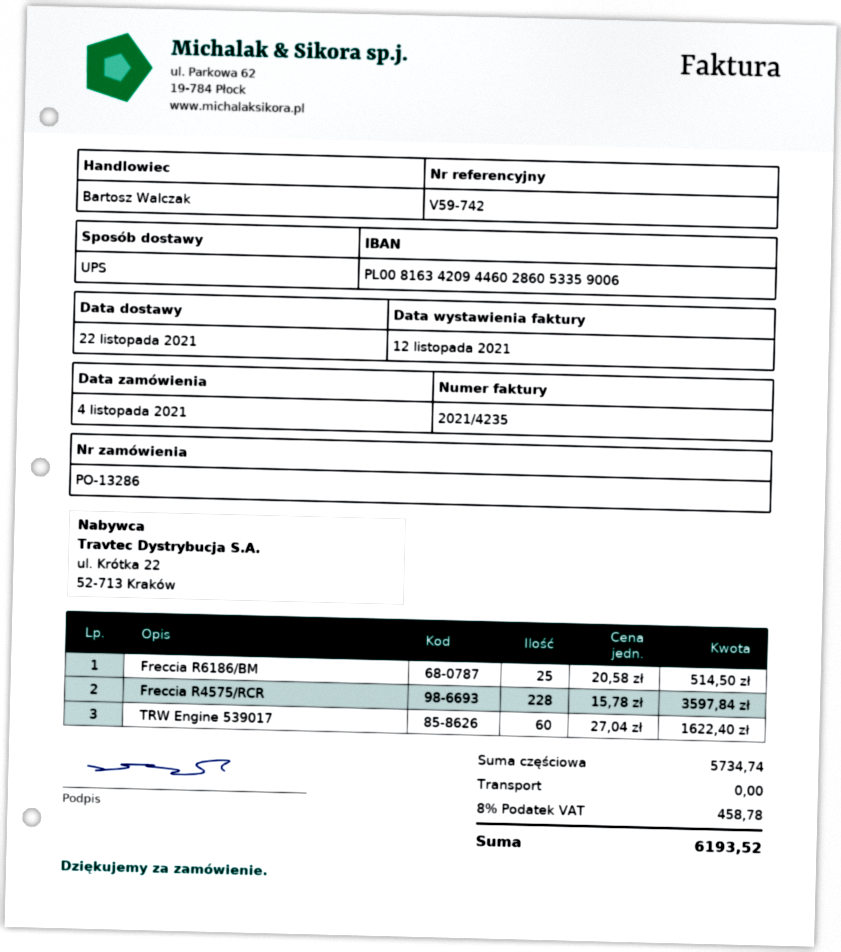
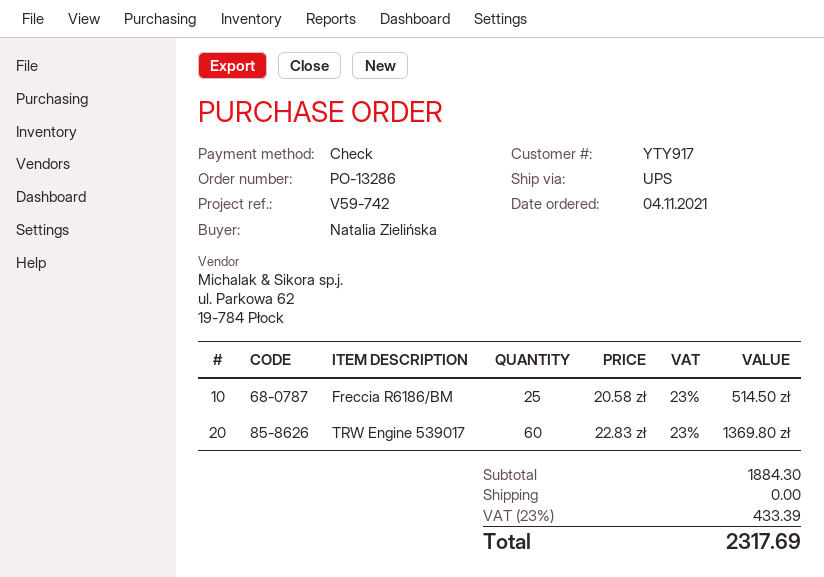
Freccia R4575/RCR: 228 x 15.78 = 3597.84 -> none
TRW Engine 539017: 60 x 27.04 = 1622.40 -> 60 x 22.83 = 1369.80
subtotal: 5734.74 -> 1884.30
tax: 8% = 458.78 -> 23% = 433.39
total: 6193.52 -> 2317.69

